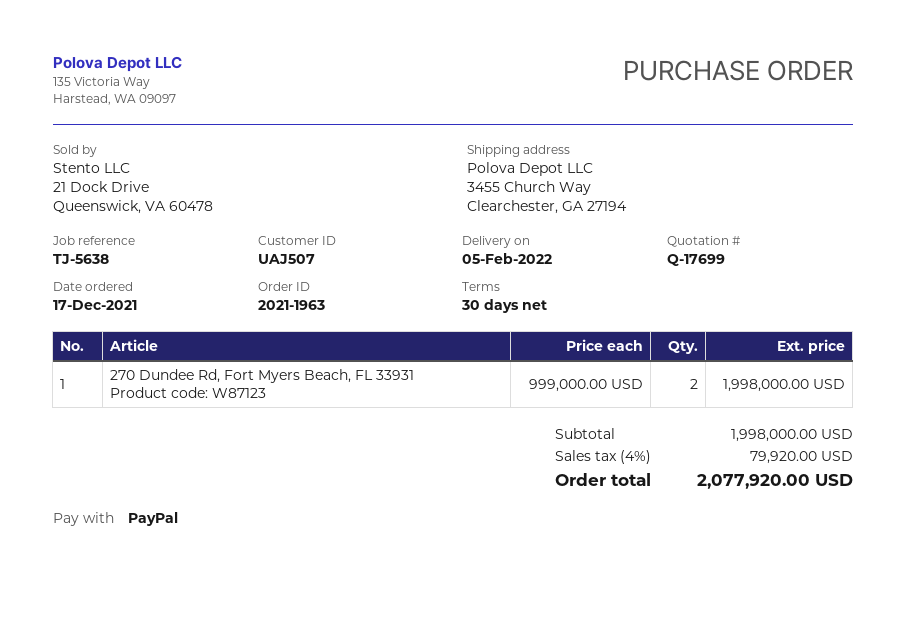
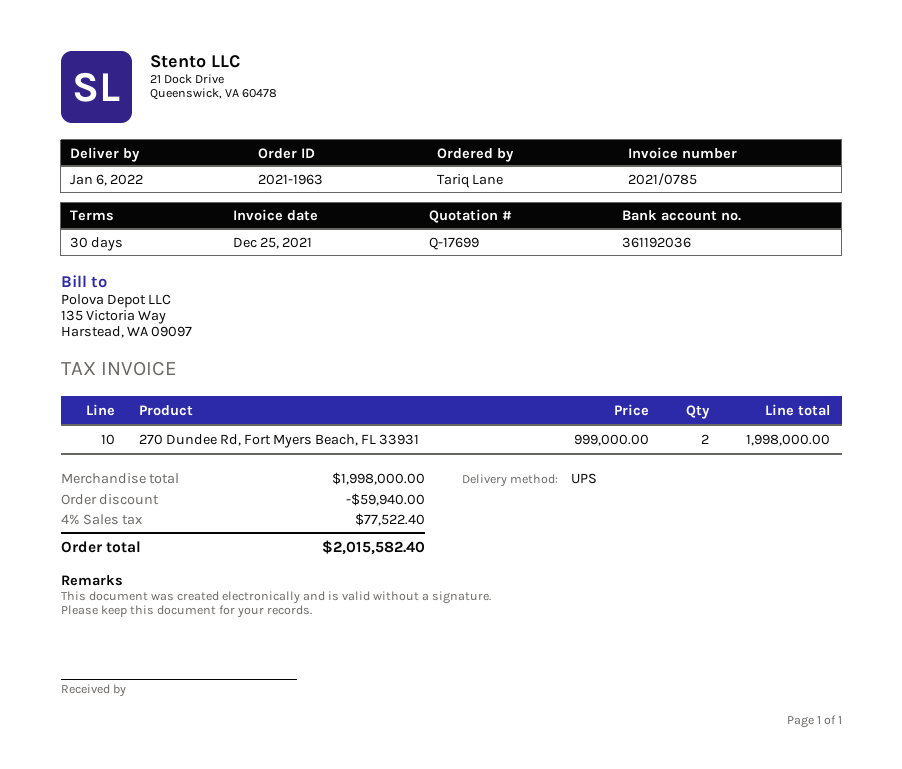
delivery date: 2022-02-05 -> 2022-01-06
discount: none -> 59940.00
tax: 4% = 79920.00 -> 4% = 77522.40
total: 2077920.00 -> 2015582.40

